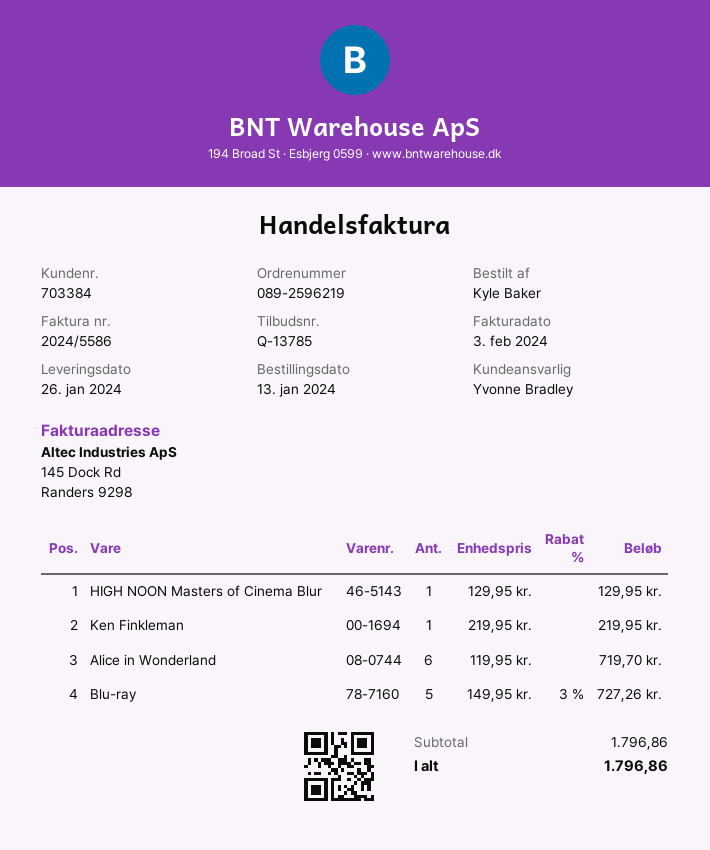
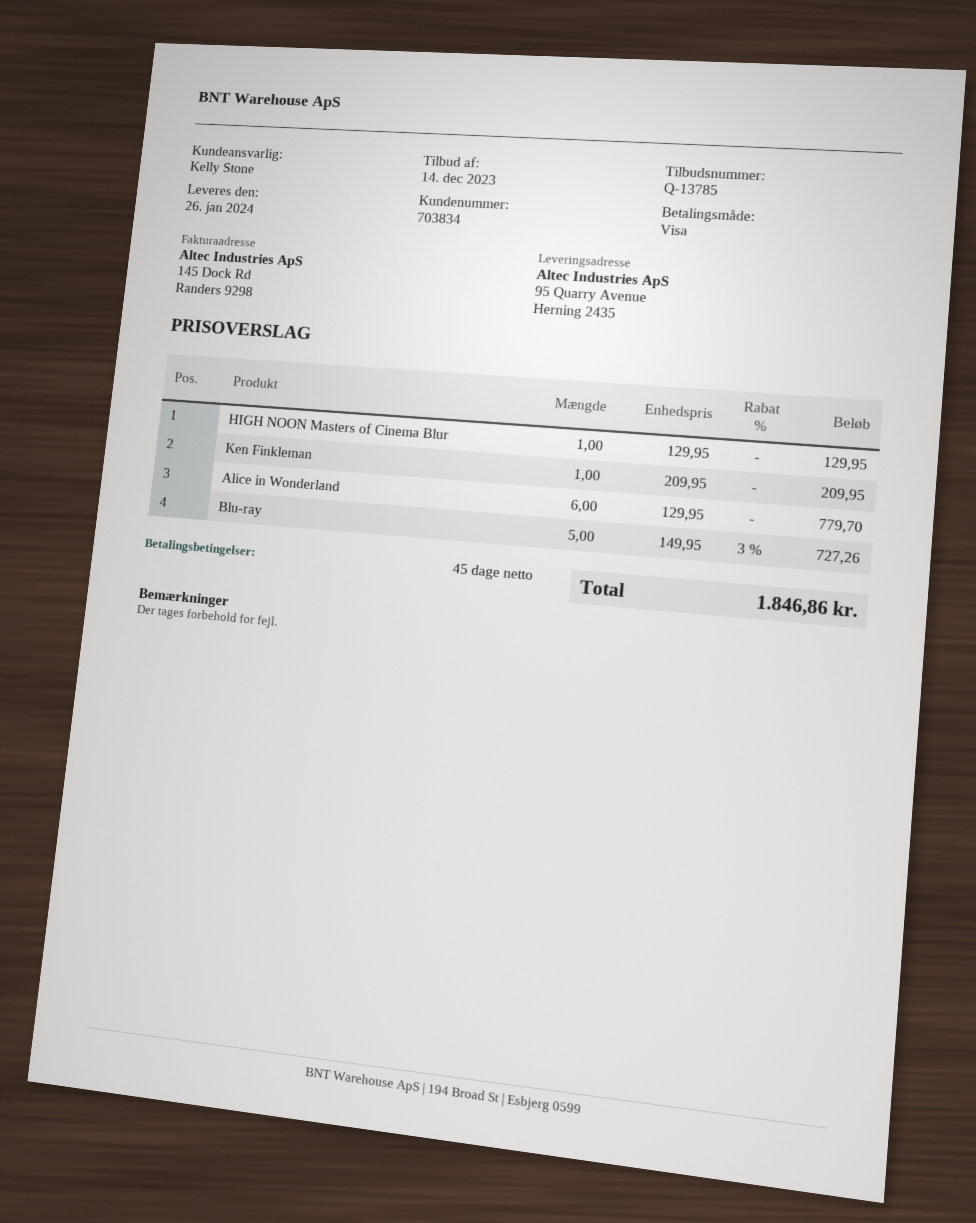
customer number: 703384 -> 703834
sales rep: Yvonne Bradley -> Kelly Stone
Ken Finkleman: 1 x 219.95 = 219.95 -> 1 x 209.95 = 209.95
Alice in Wonderland: 6 x 119.95 = 719.70 -> 6 x 129.95 = 779.70
total: 1796.86 -> 1846.86

